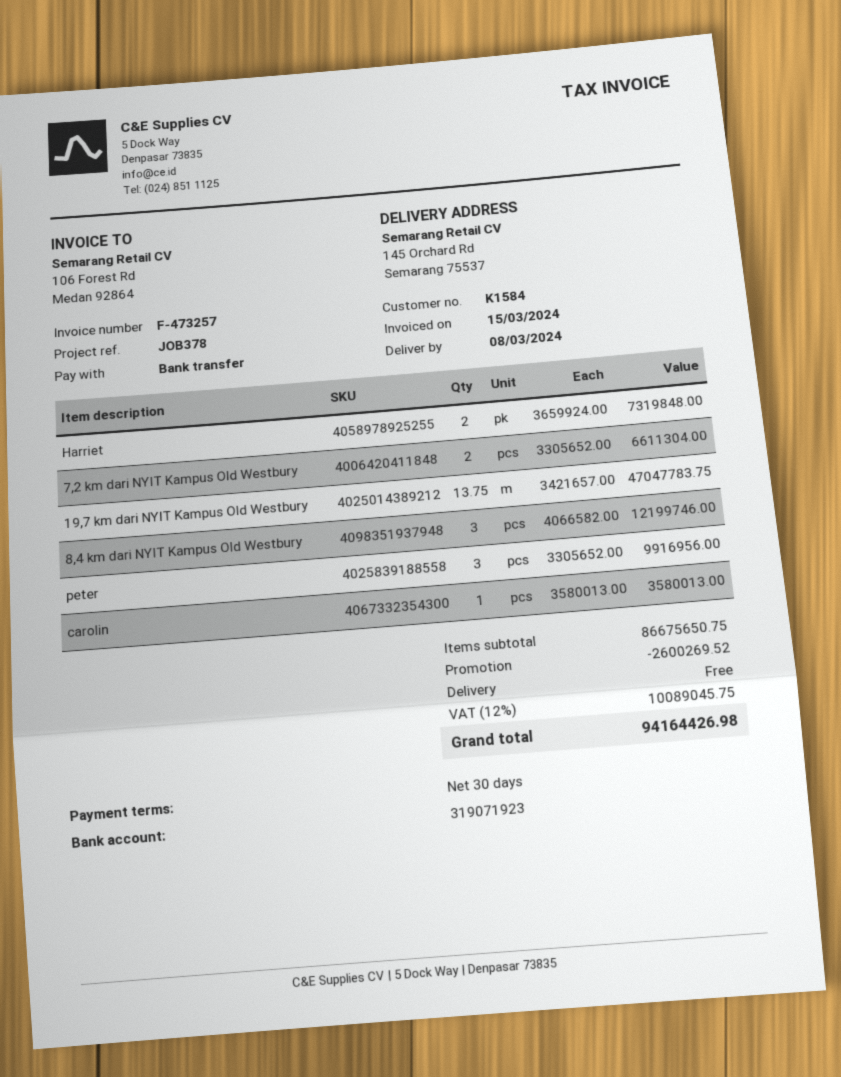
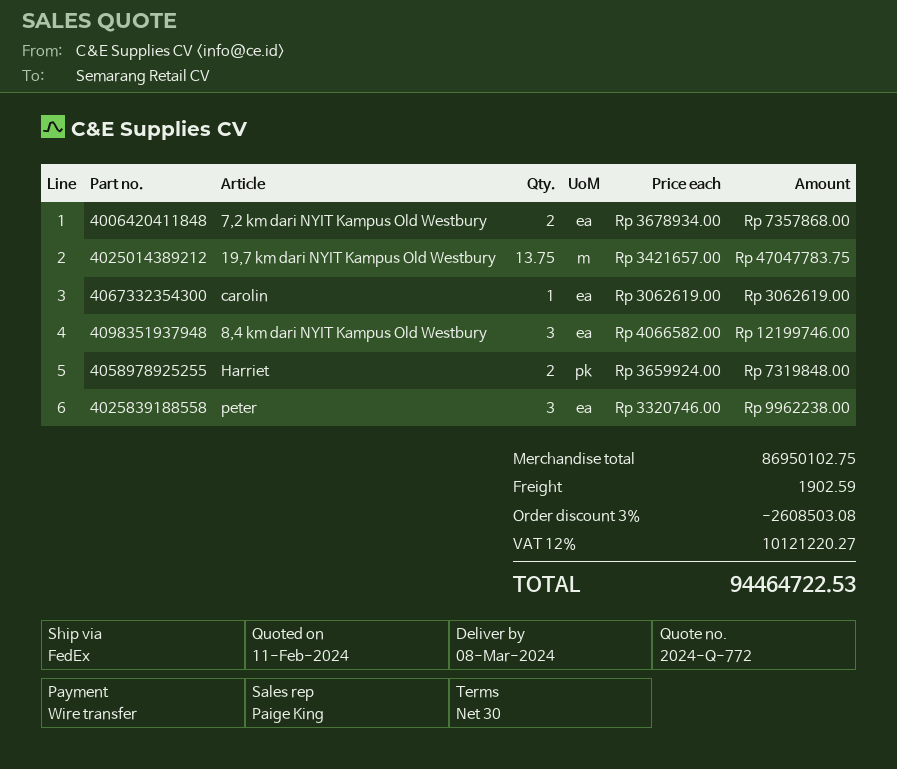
7,2 km dari NYIT Kampus Old Westbury: 2 x 3305652.00 = 6611304.00 -> 2 x 3678934.00 = 7357868.00
peter: 3 x 3305652.00 = 9916956.00 -> 3 x 3320746.00 = 9962238.00
carolin: 1 x 3580013.00 = 3580013.00 -> 1 x 3062619.00 = 3062619.00
subtotal: 86675650.75 -> 86950102.75
discount: 2600269.52 -> 2608503.08
shipping: 0.00 -> 1902.59
tax: 12% = 10089045.75 -> 12% = 10121220.27
total: 94164426.98 -> 94464722.53

